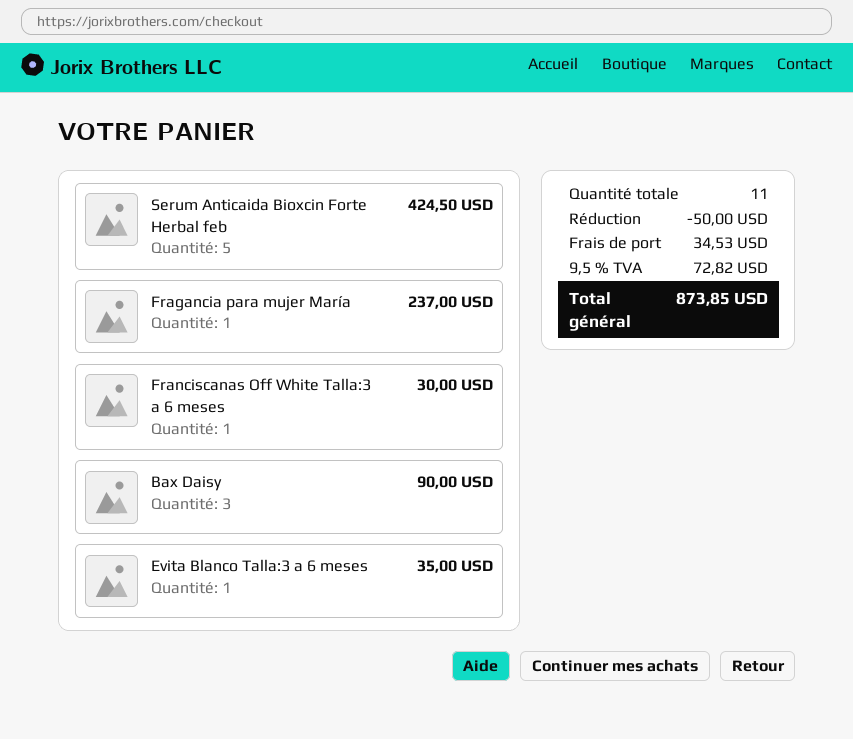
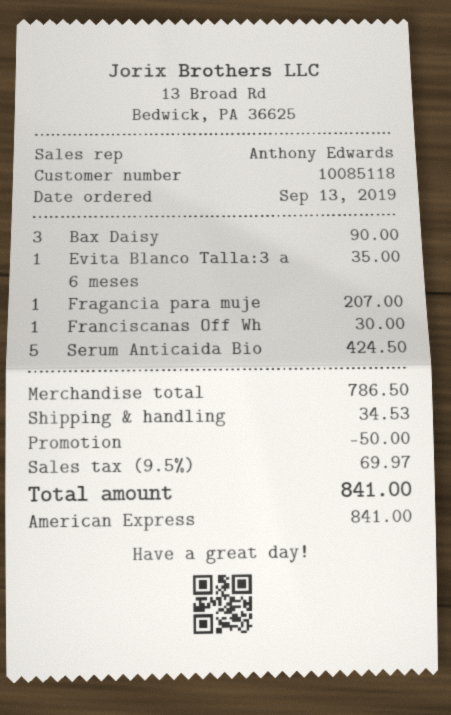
Fragancia para mujer María: 1 for 237.00 -> 1 for 207.00
tax: 9.5% = 72.82 -> 9.5% = 69.97
total: 873.85 -> 841.00

